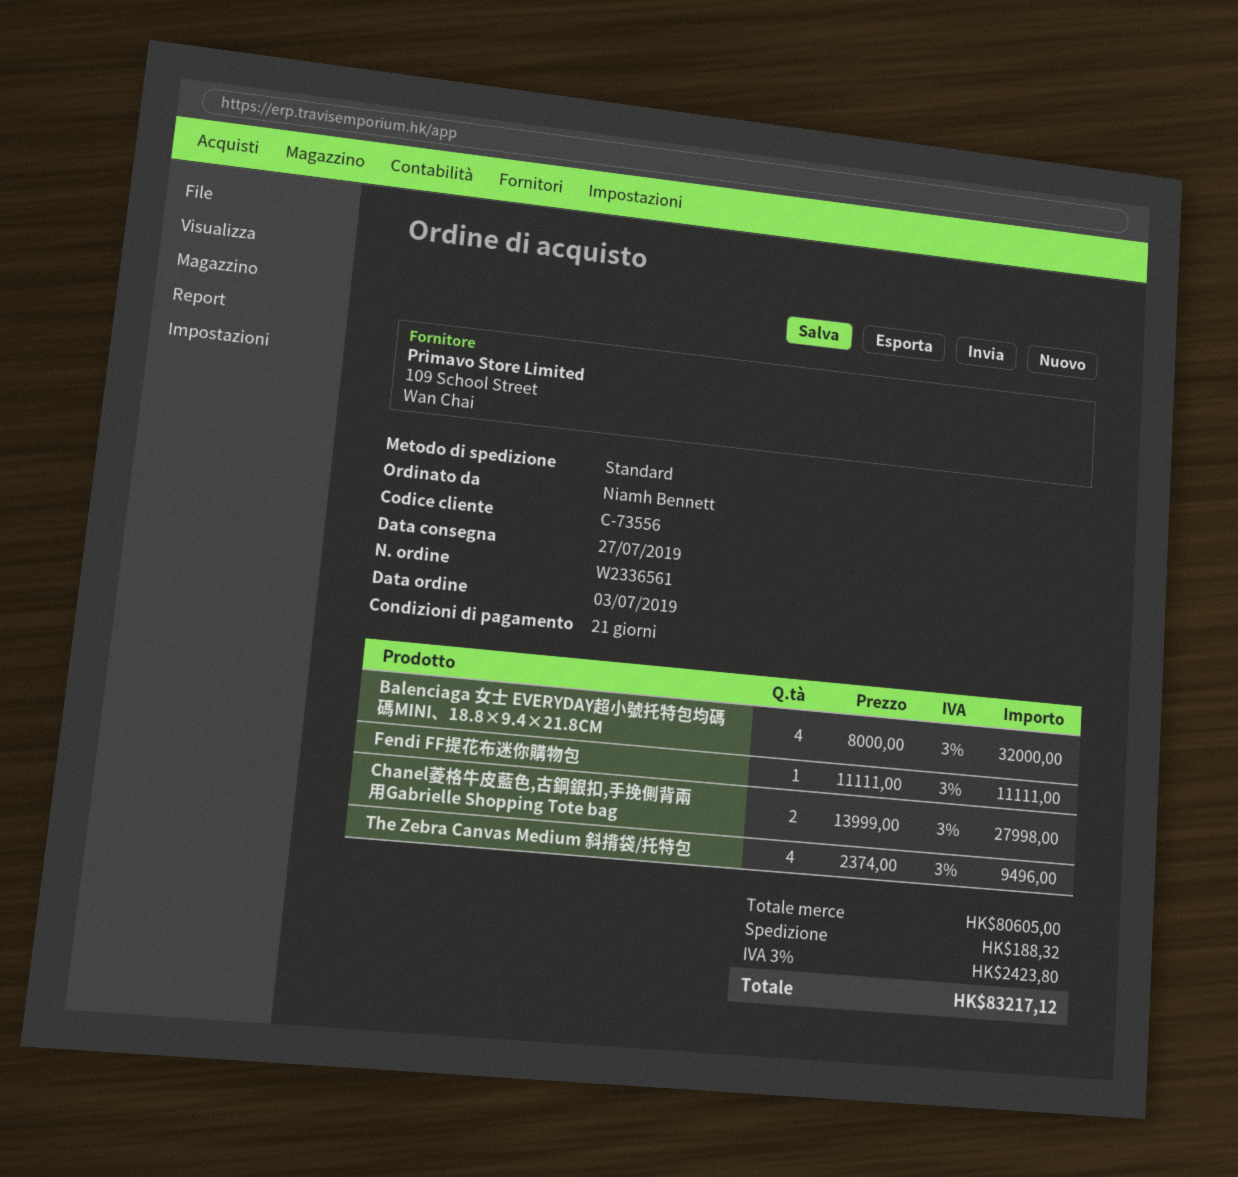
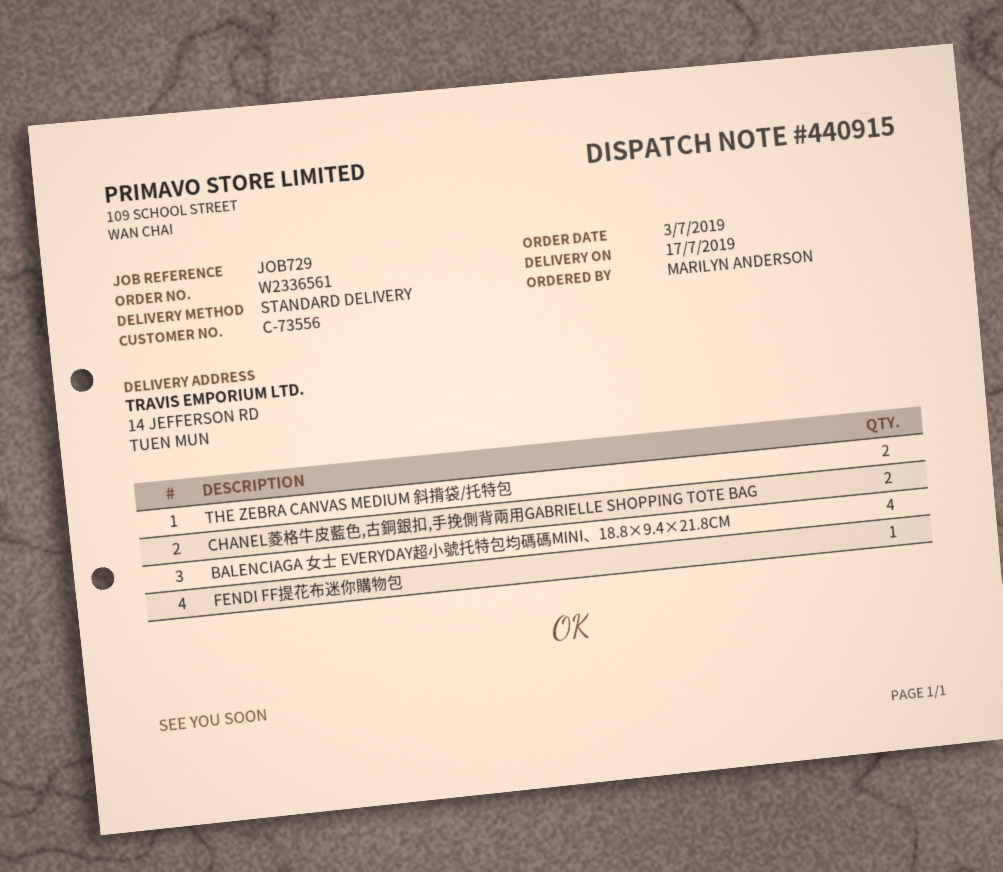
delivery date: 2019-07-27 -> 2019-07-17
ordered by: Niamh Bennett -> MARILYN ANDERSON
The Zebra Canvas Medium 斜揹袋/托特包: 4 -> 2

